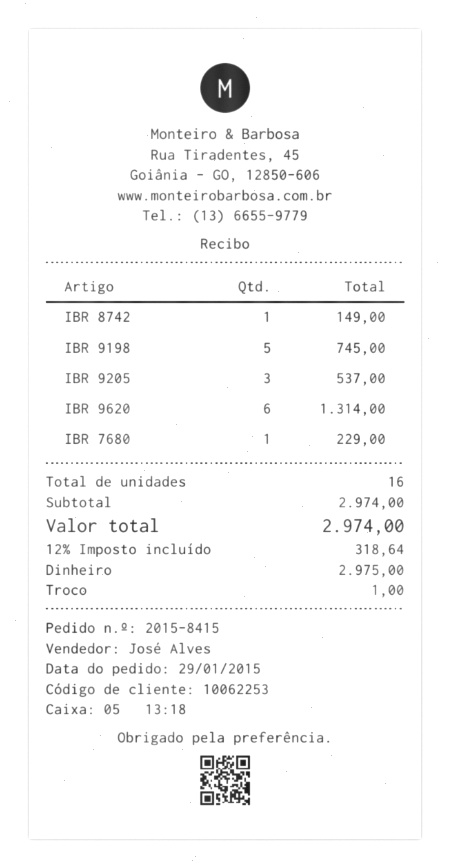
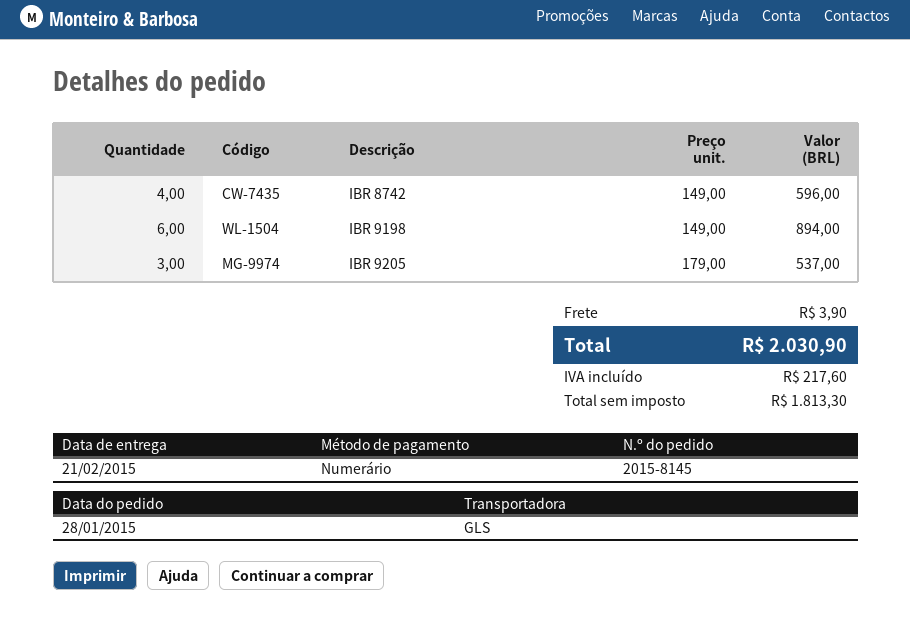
order number: 2015-8415 -> 2015-8145
order date: 2015-01-29 -> 2015-01-28
IBR 8742: 1 for 149.00 -> 4 for 596.00
IBR 9198: 5 for 745.00 -> 6 for 894.00
IBR 9620: 6 for 1314.00 -> none
IBR 7680: 1 for 229.00 -> none
shipping: none -> 3.90
tax: 318.64 -> 217.60
total: 2974.00 -> 2030.90

